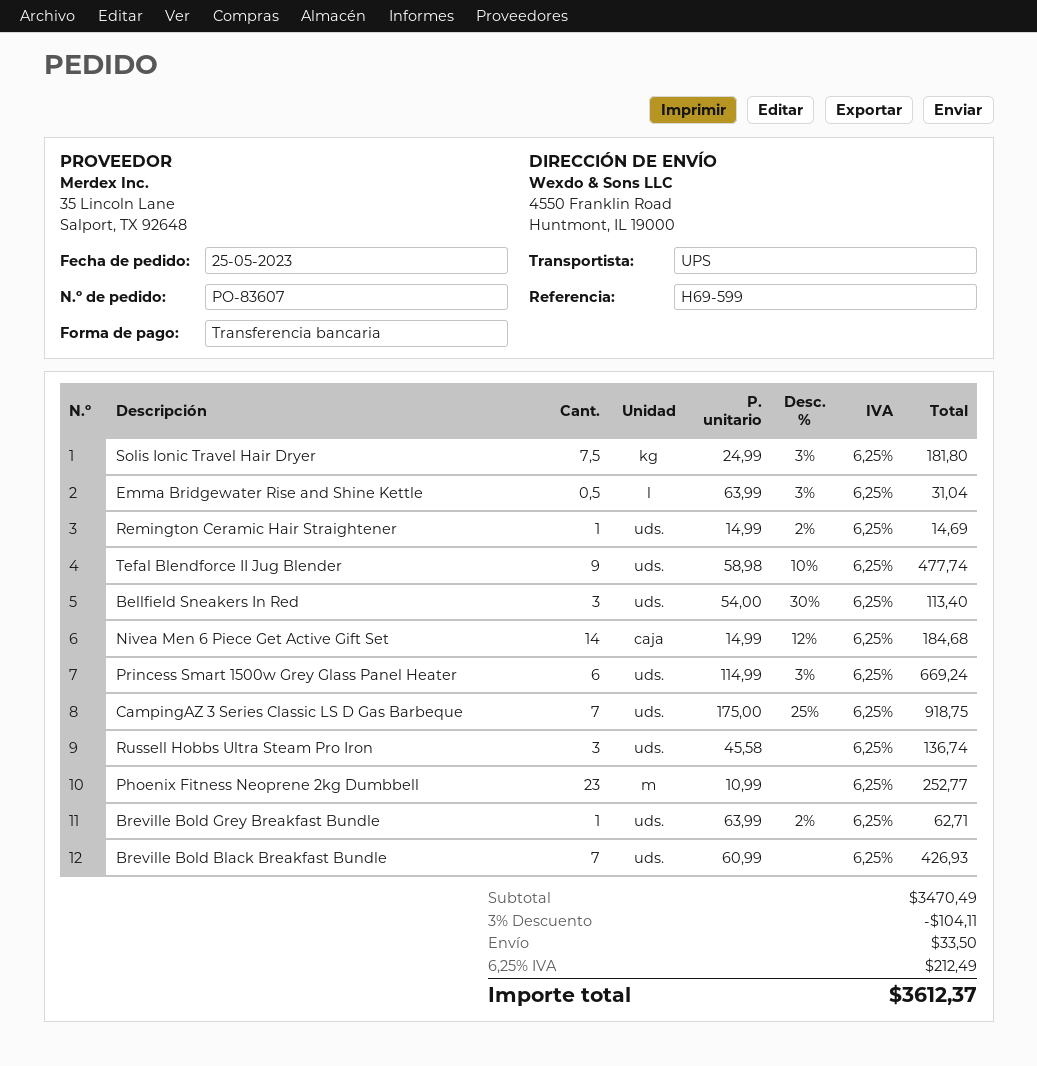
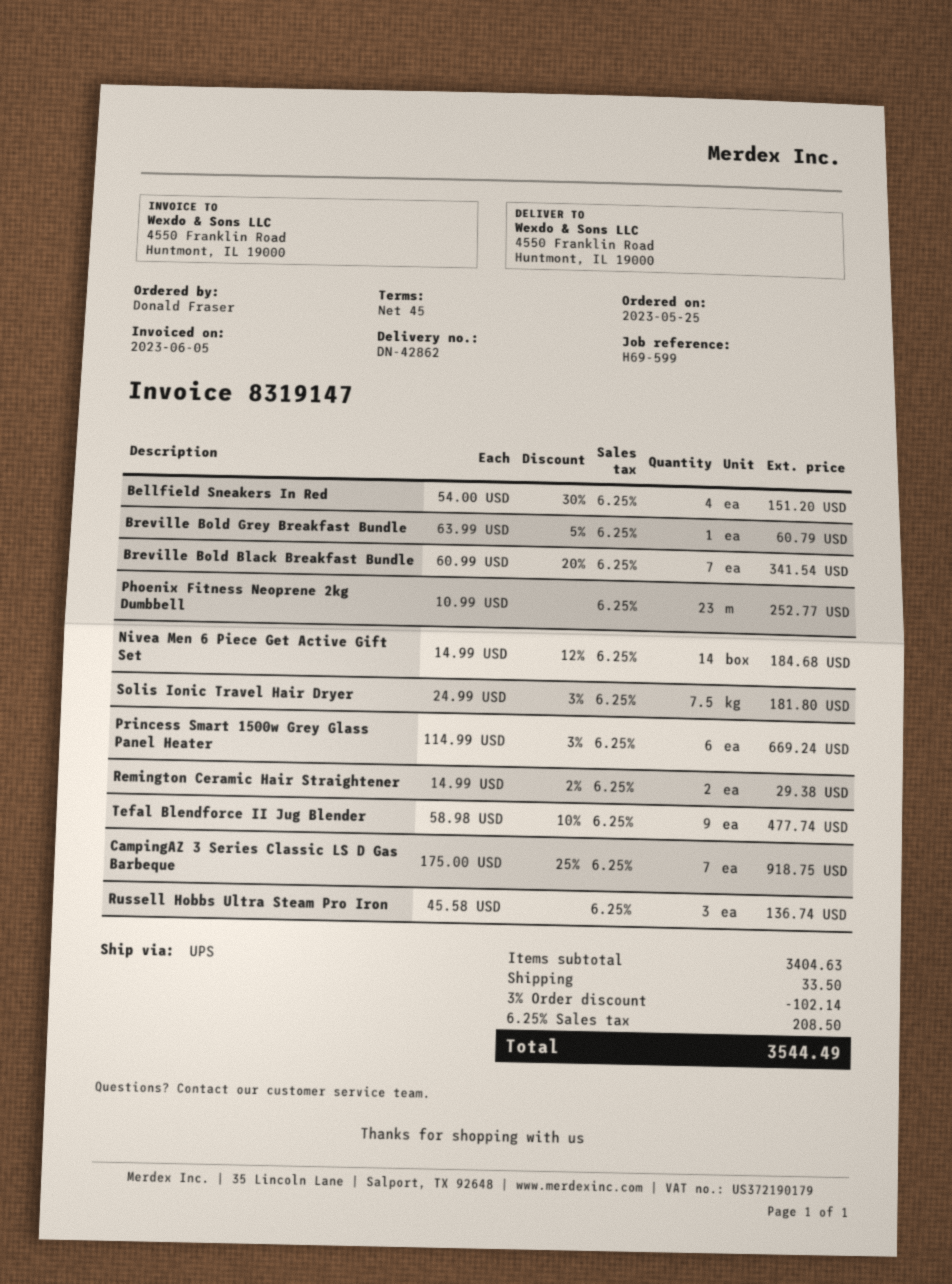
Emma Bridgewater Rise and Shine Kettle: 0.5 x 63.99 - 3% = 31.04 -> none
Remington Ceramic Hair Straightener: 1 x 14.99 - 2% = 14.69 -> 2 x 14.99 - 2% = 29.38
Bellfield Sneakers In Red: 3 x 54.00 - 30% = 113.40 -> 4 x 54.00 - 30% = 151.20
Breville Bold Grey Breakfast Bundle: 1 x 63.99 - 2% = 62.71 -> 1 x 63.99 - 5% = 60.79
Breville Bold Black Breakfast Bundle: 7 x 60.99 = 426.93 -> 7 x 60.99 - 20% = 341.54
subtotal: 3470.49 -> 3404.63
discount: 3% = 104.11 -> 3% = 102.14
tax: 6.25% = 212.49 -> 6.25% = 208.50
total: 3612.37 -> 3544.49

